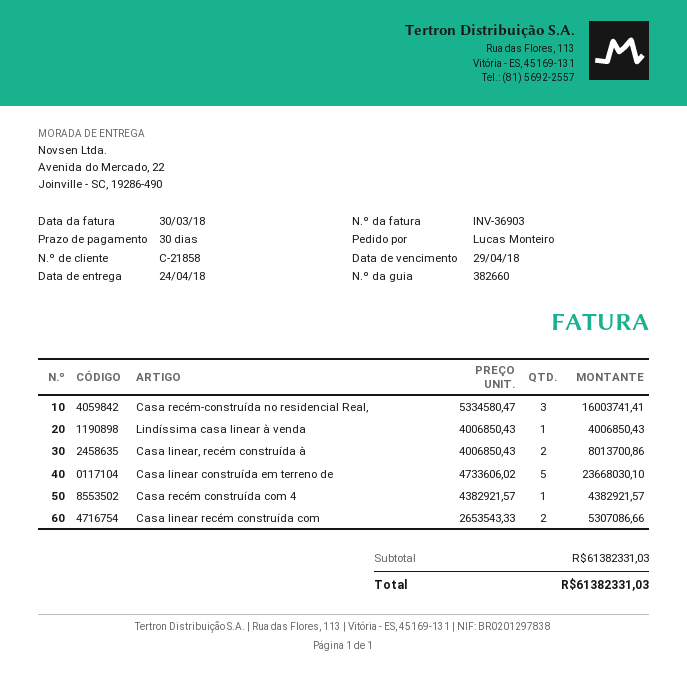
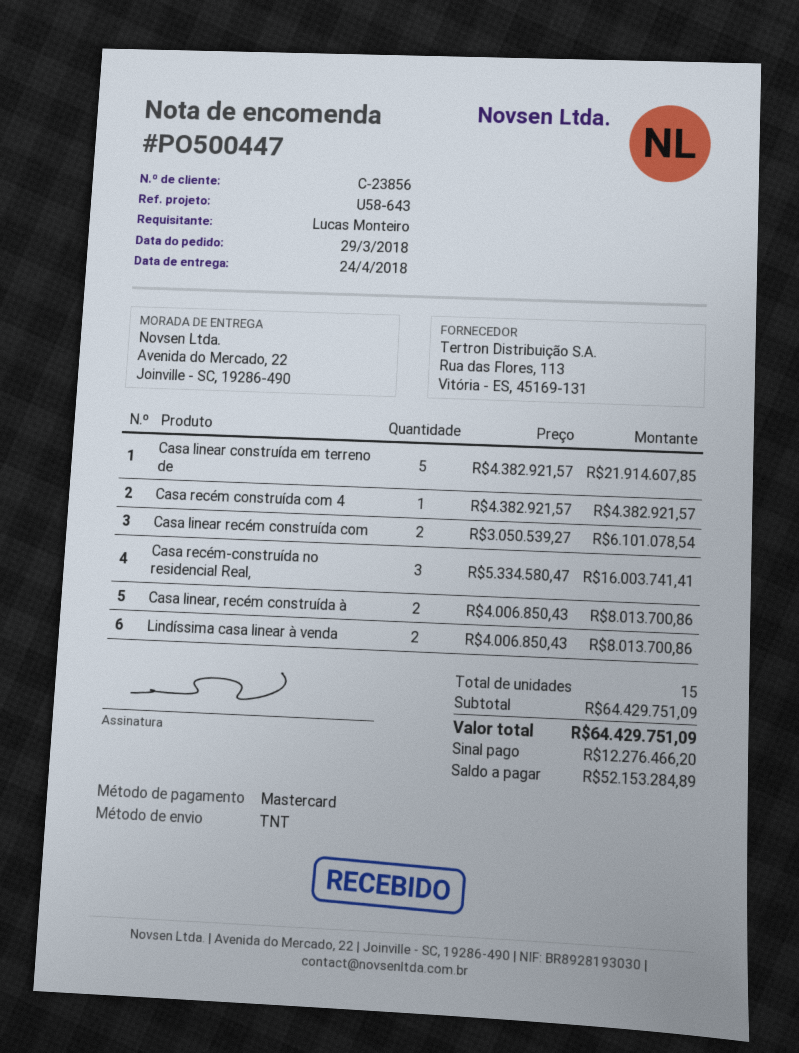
customer number: C-21858 -> C-23856
Lindíssima casa linear à venda: 1 x 4006850.43 = 4006850.43 -> 2 x 4006850.43 = 8013700.86
Casa linear construída em terreno de: 5 x 4733606.02 = 23668030.10 -> 5 x 4382921.57 = 21914607.85
Casa linear recém construída com: 2 x 2653543.33 = 5307086.66 -> 2 x 3050539.27 = 6101078.54
subtotal: 61382331.03 -> 64429751.09
total: 61382331.03 -> 64429751.09

